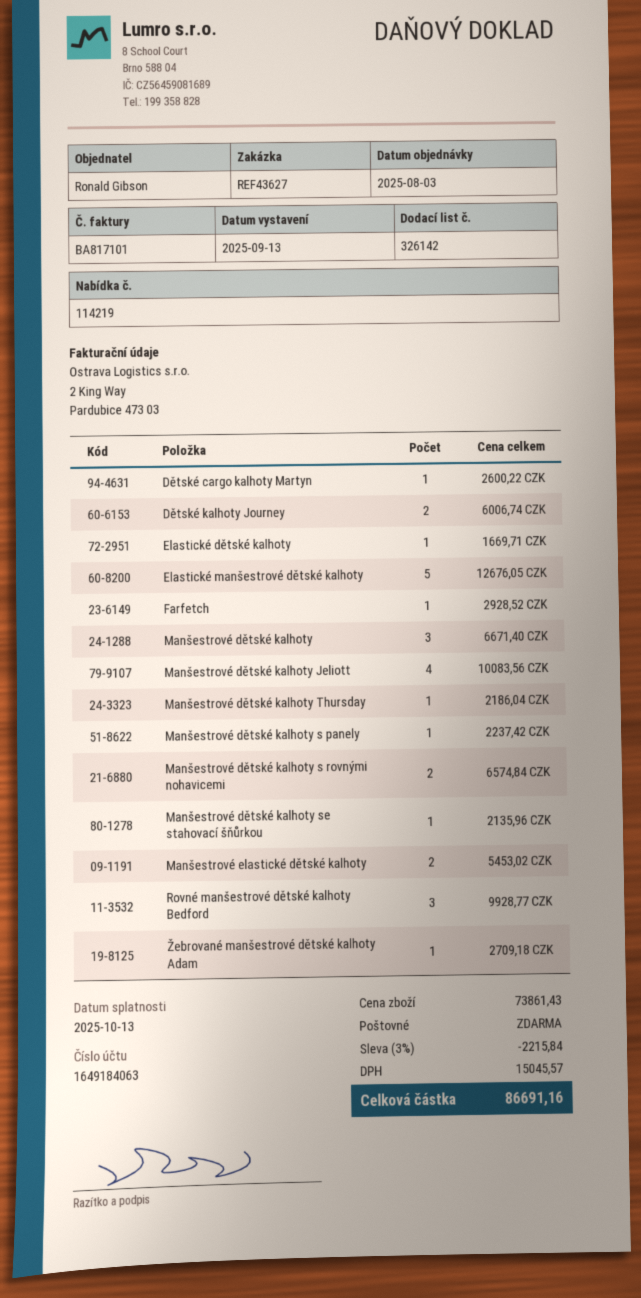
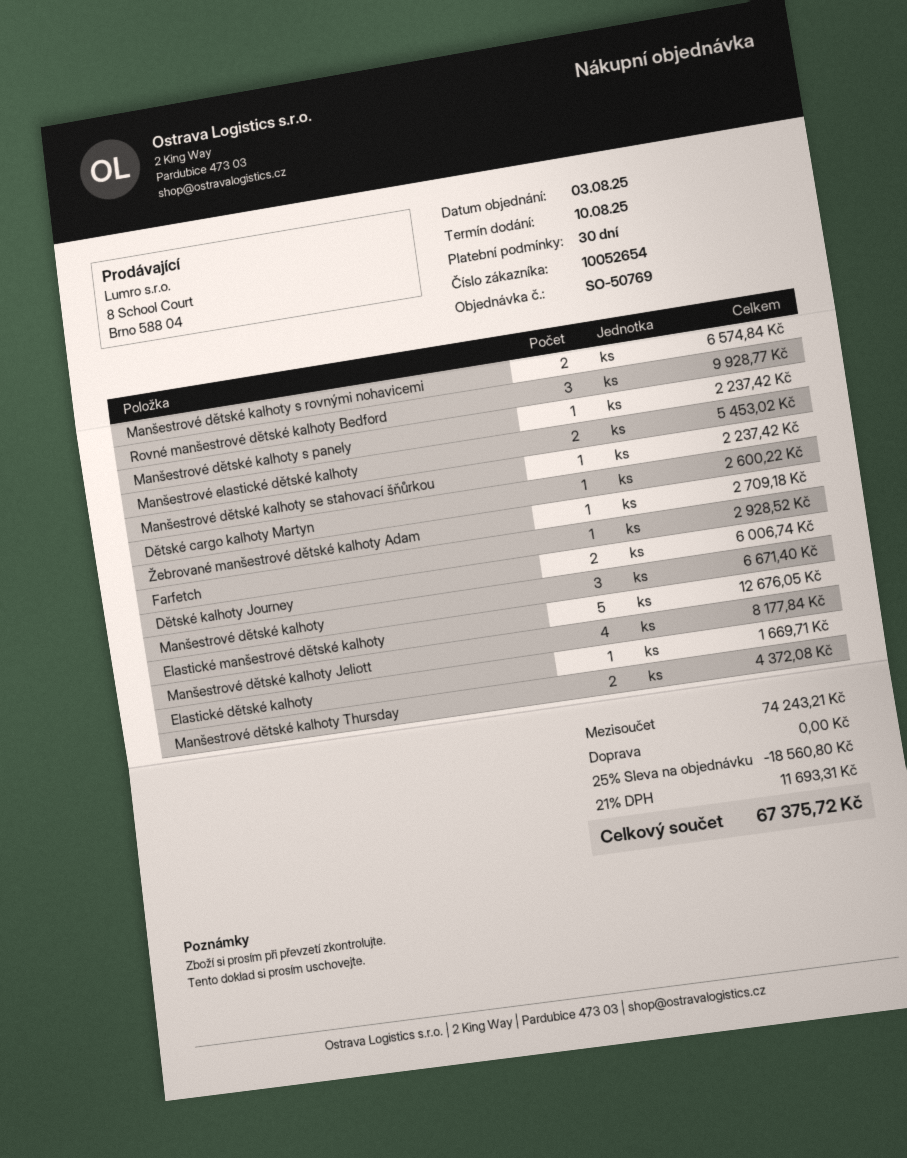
Manšestrové dětské kalhoty Jeliott: 4 for 10083.56 -> 4 for 8177.84
Manšestrové dětské kalhoty Thursday: 1 for 2186.04 -> 2 for 4372.08
Manšestrové dětské kalhoty se stahovací šňůrkou: 1 for 2135.96 -> 1 for 2237.42
subtotal: 73861.43 -> 74243.21
discount: 3% = 2215.84 -> 25% = 18560.80
tax: 15045.57 -> 11693.31
total: 86691.16 -> 67375.72

